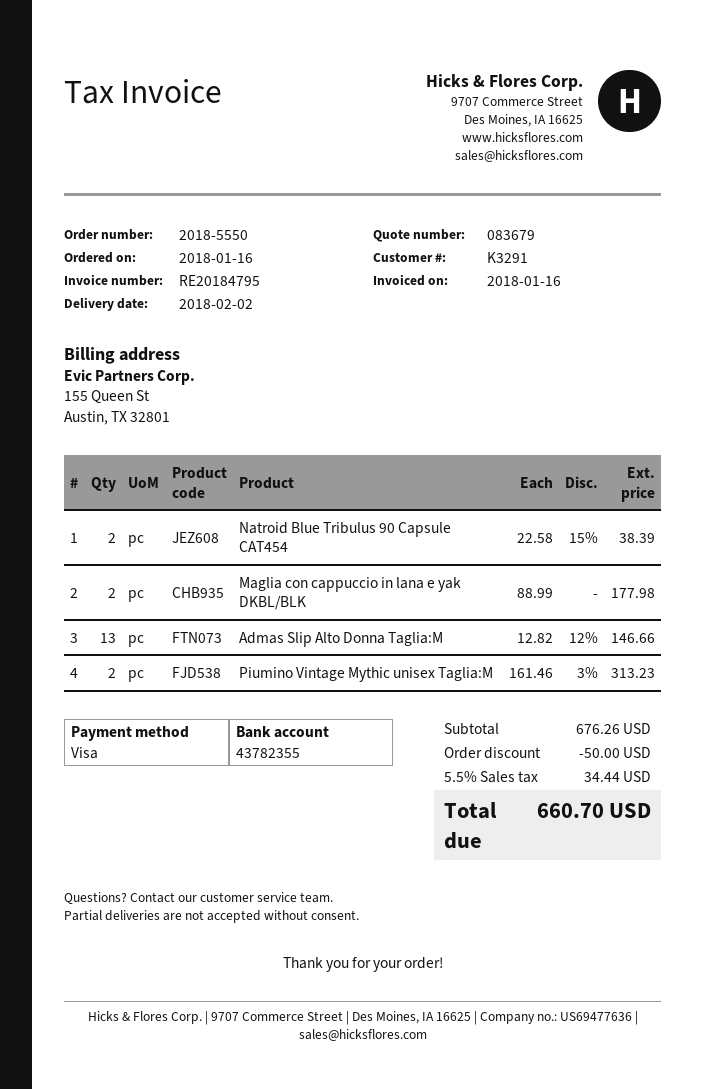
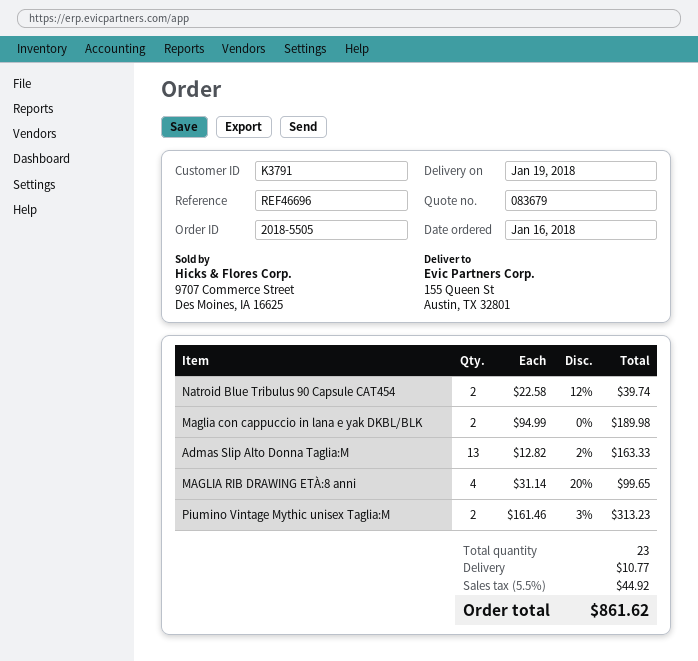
order number: 2018-5550 -> 2018-5505
delivery date: 2018-02-02 -> 2018-01-19
customer number: K3291 -> K3791
Natroid Blue Tribulus 90 Capsule CAT454: 2 x 22.58 - 15% = 38.39 -> 2 x 22.58 - 12% = 39.74
Maglia con cappuccio in lana e yak DKBL/BLK: 2 x 88.99 = 177.98 -> 2 x 94.99 = 189.98
Admas Slip Alto Donna Taglia:M: 13 x 12.82 - 12% = 146.66 -> 13 x 12.82 - 2% = 163.33
MAGLIA RIB DRAWING ETÀ:8 anni: none -> 4 x 31.14 - 20% = 99.65
discount: 50.00 -> none
shipping: none -> 10.77
tax: 5.5% = 34.44 -> 5.5% = 44.92
total: 660.70 -> 861.62

